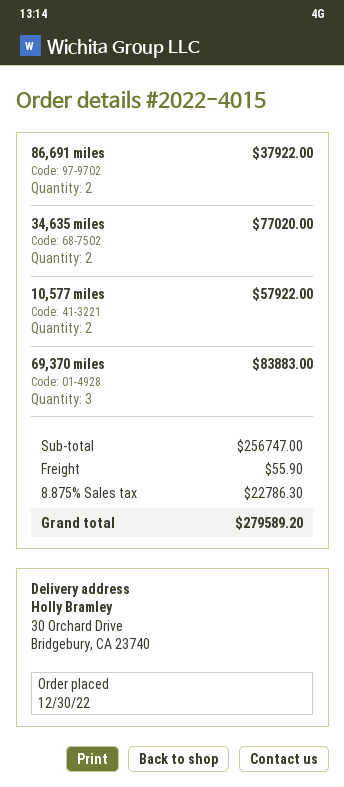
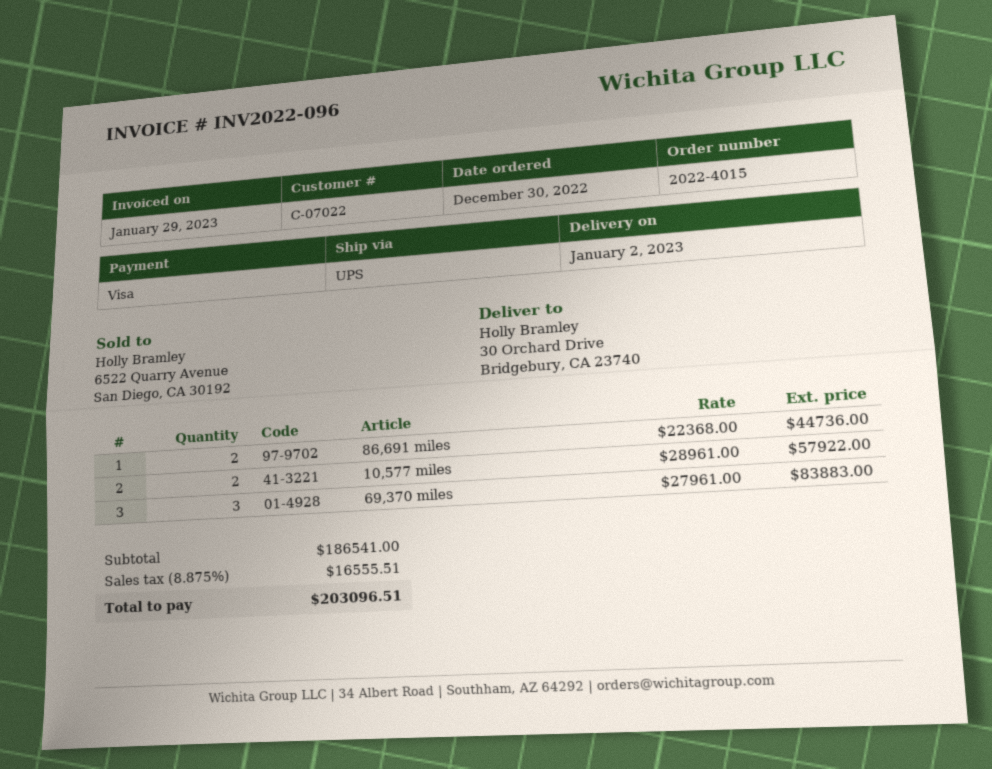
86,691 miles: 2 for 37922.00 -> 2 for 44736.00
34,635 miles: 2 for 77020.00 -> none
subtotal: 256747.00 -> 186541.00
shipping: 55.90 -> none
tax: 8.875% = 22786.30 -> 8.875% = 16555.51
total: 279589.20 -> 203096.51

